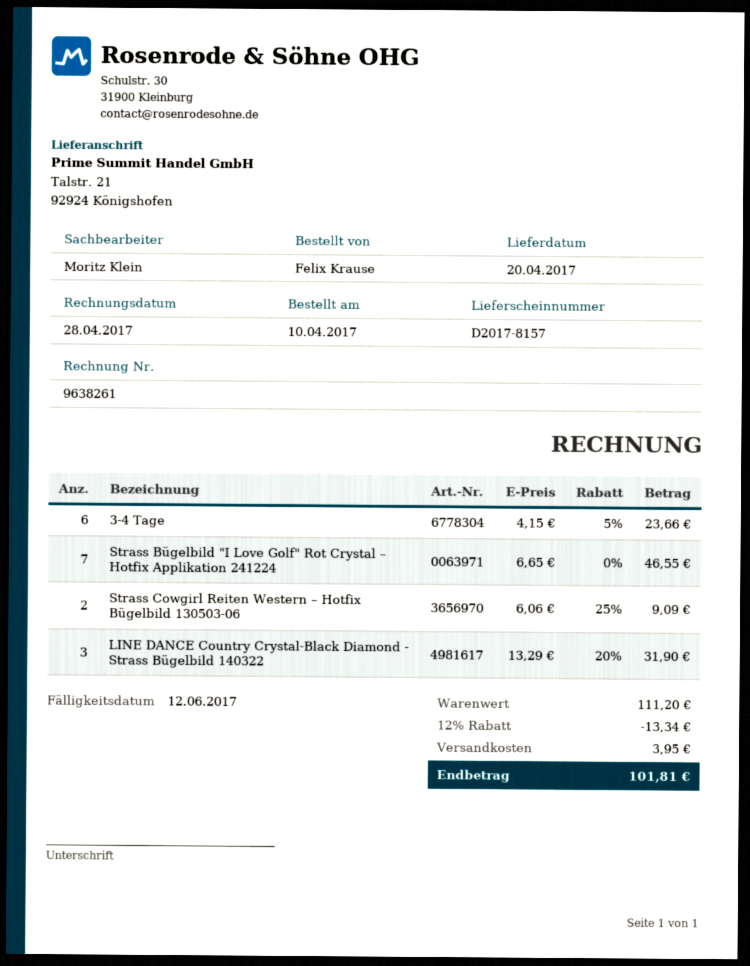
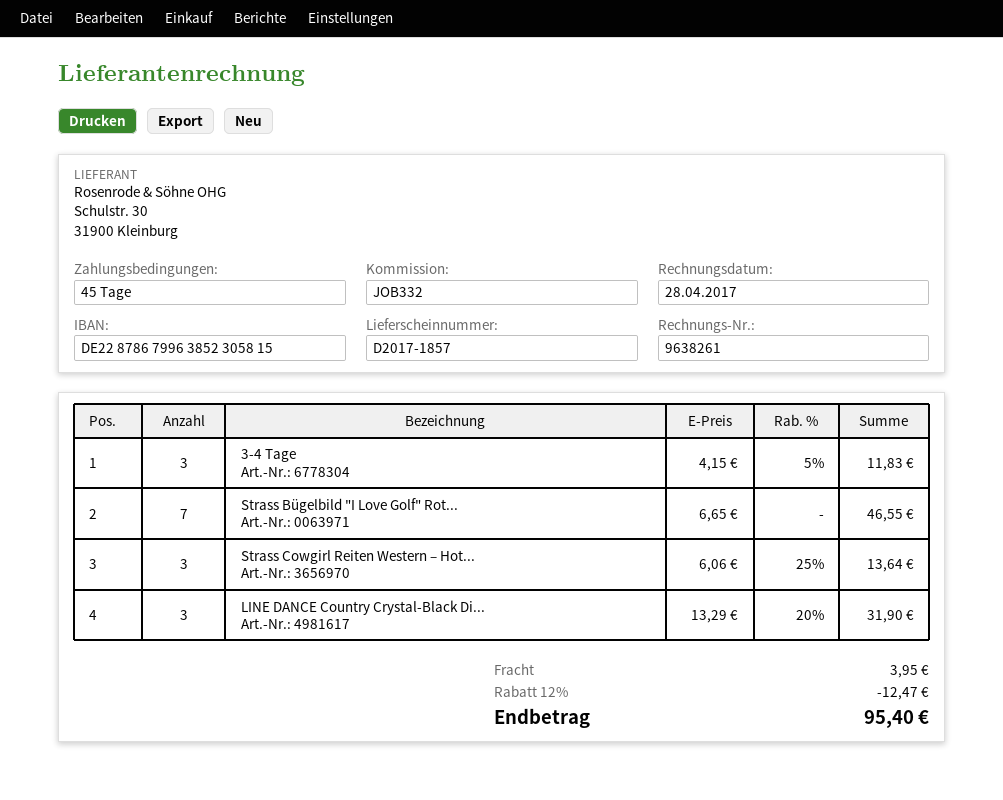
delivery note number: D2017-8157 -> D2017-1857
3-4 Tage: 6 x 4.15 - 5% = 23.66 -> 3 x 4.15 - 5% = 11.83
Strass Cowgirl Reiten Western – Hotfix Bügelbild 130503-06: 2 x 6.06 - 25% = 9.09 -> 3 x 6.06 - 25% = 13.64
discount: 12% = 13.34 -> 12% = 12.47
total: 101.81 -> 95.40

